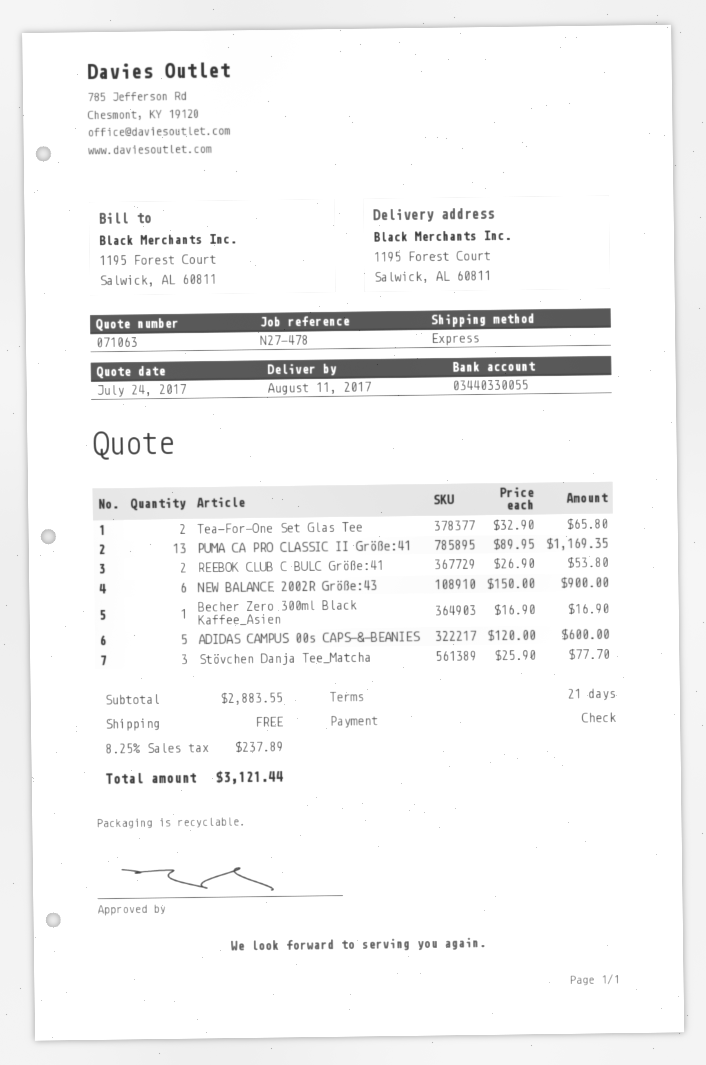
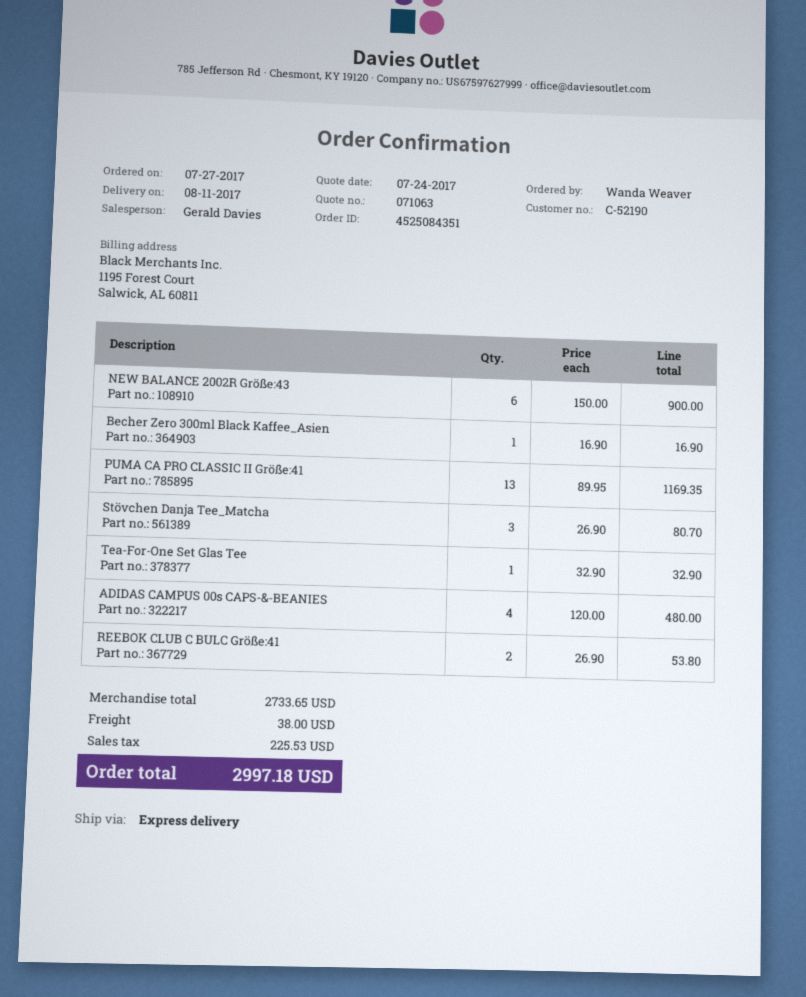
Tea-For-One Set Glas Tee: 2 x 32.90 = 65.80 -> 1 x 32.90 = 32.90
ADIDAS CAMPUS 00s CAPS-&-BEANIES: 5 x 120.00 = 600.00 -> 4 x 120.00 = 480.00
Stövchen Danja Tee_Matcha: 3 x 25.90 = 77.70 -> 3 x 26.90 = 80.70
subtotal: 2883.55 -> 2733.65
shipping: 0.00 -> 38.00
tax: 237.89 -> 225.53
total: 3121.44 -> 2997.18

